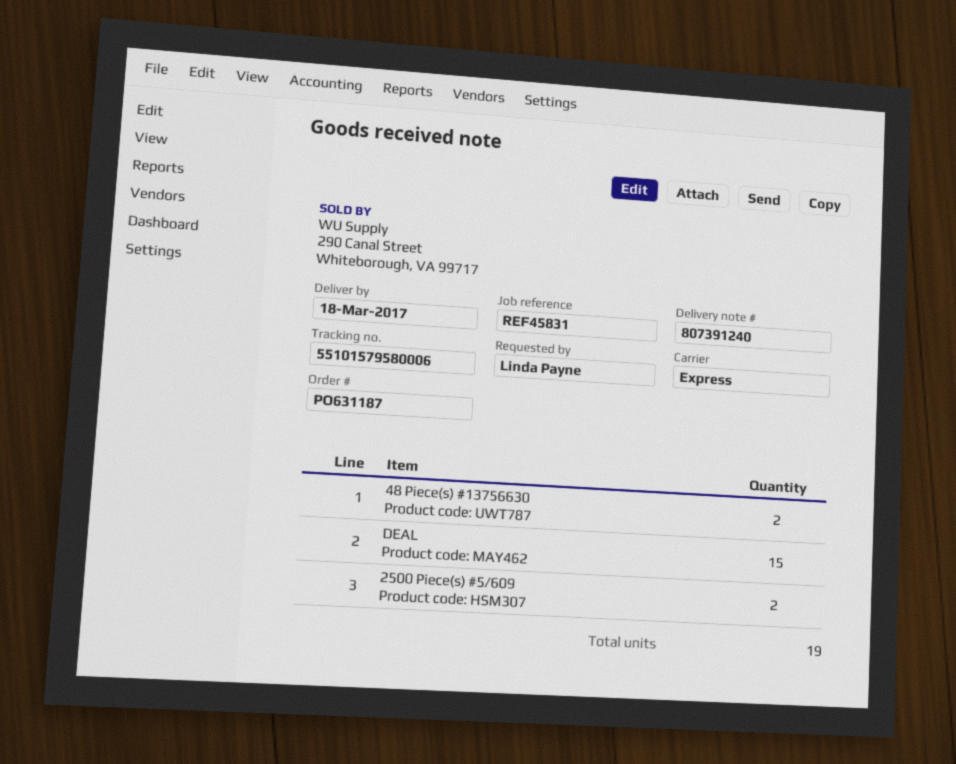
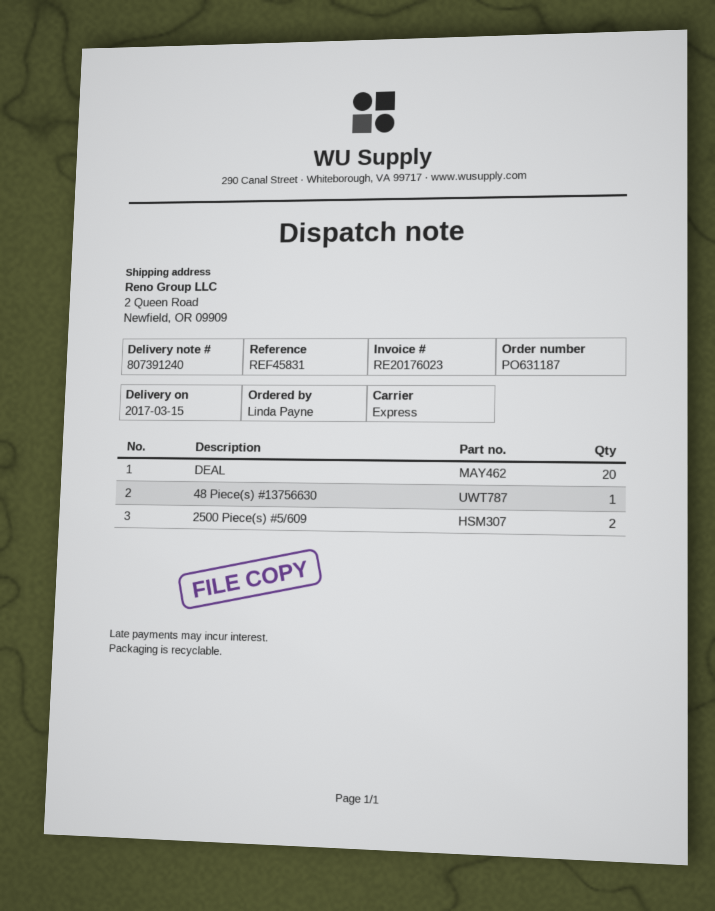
delivery date: 2017-03-18 -> 2017-03-15
48 Piece(s) #13756630: 2 -> 1
DEAL: 15 -> 20

